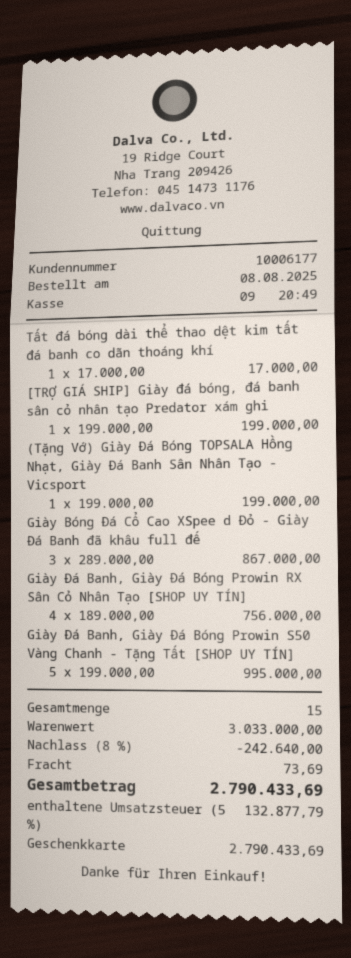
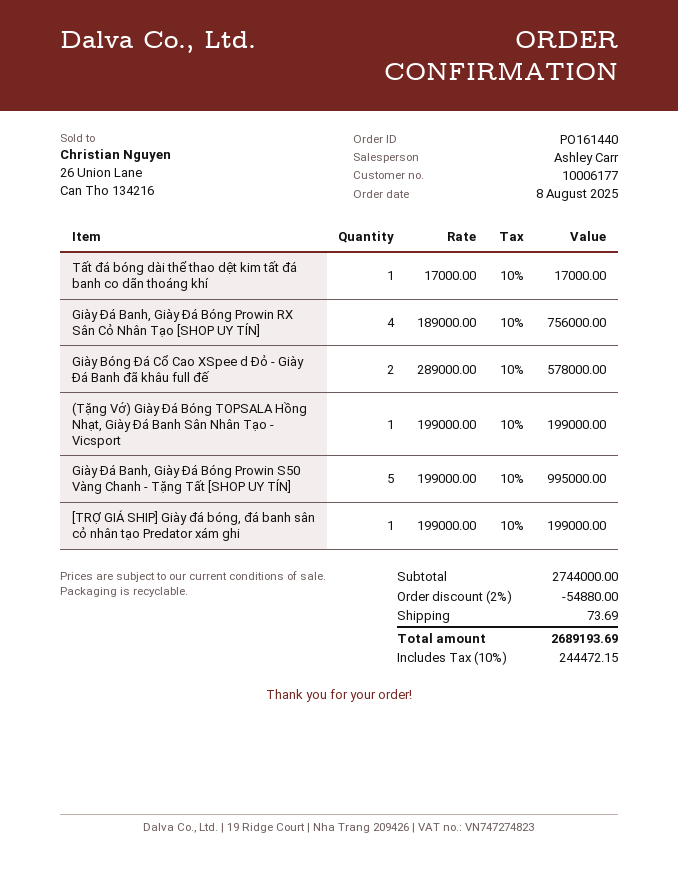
Giày Bóng Đá Cổ Cao XSpee d Đỏ - Giày Đá Banh đã khâu full đế: 3 x 289000.00 = 867000.00 -> 2 x 289000.00 = 578000.00
subtotal: 3033000.00 -> 2744000.00
discount: 8% = 242640.00 -> 2% = 54880.00
tax: 5% = 132877.79 -> 10% = 244472.15
total: 2790433.69 -> 2689193.69

